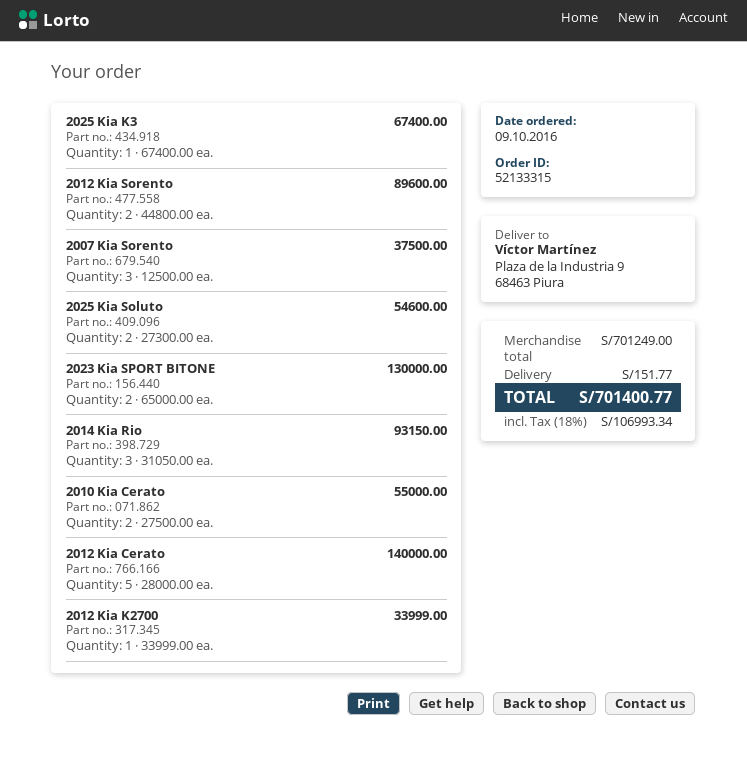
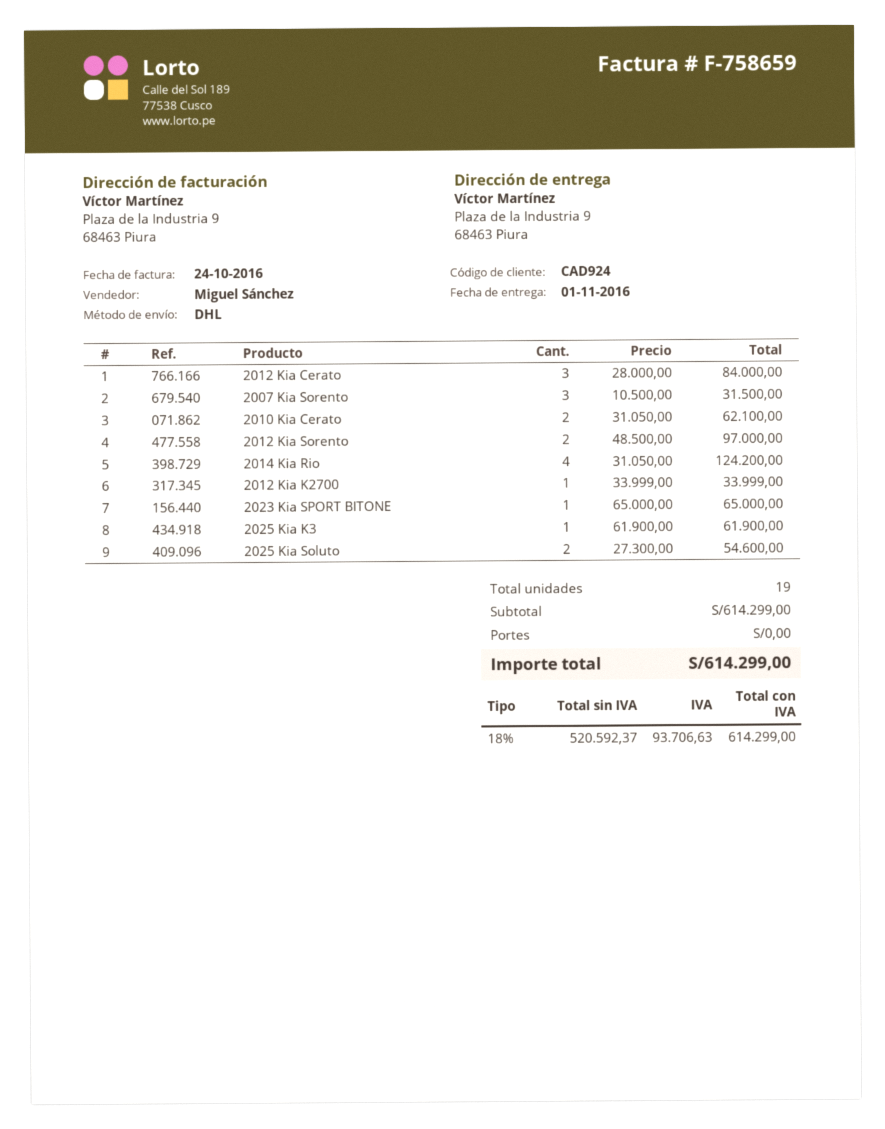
2025 Kia K3: 1 x 67400.00 = 67400.00 -> 1 x 61900.00 = 61900.00
2012 Kia Sorento: 2 x 44800.00 = 89600.00 -> 2 x 48500.00 = 97000.00
2007 Kia Sorento: 3 x 12500.00 = 37500.00 -> 3 x 10500.00 = 31500.00
2023 Kia SPORT BITONE: 2 x 65000.00 = 130000.00 -> 1 x 65000.00 = 65000.00
2014 Kia Rio: 3 x 31050.00 = 93150.00 -> 4 x 31050.00 = 124200.00
2010 Kia Cerato: 2 x 27500.00 = 55000.00 -> 2 x 31050.00 = 62100.00
2012 Kia Cerato: 5 x 28000.00 = 140000.00 -> 3 x 28000.00 = 84000.00
subtotal: 701249.00 -> 614299.00
shipping: 151.77 -> 0.00
tax: 18% = 106993.34 -> 18% = 93706.63
total: 701400.77 -> 614299.00

